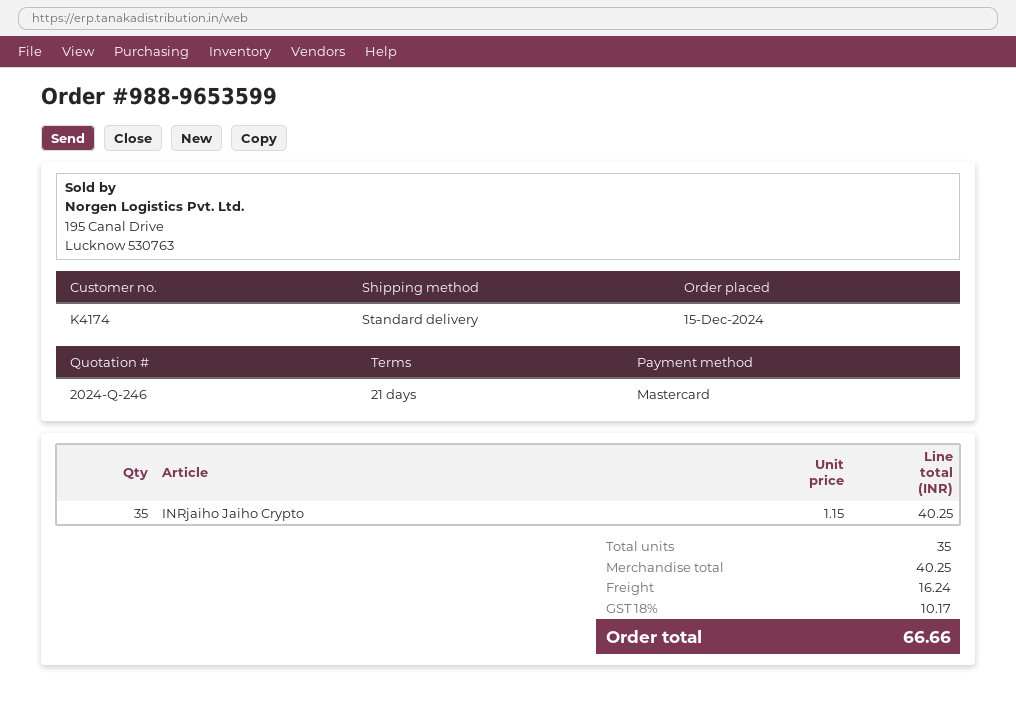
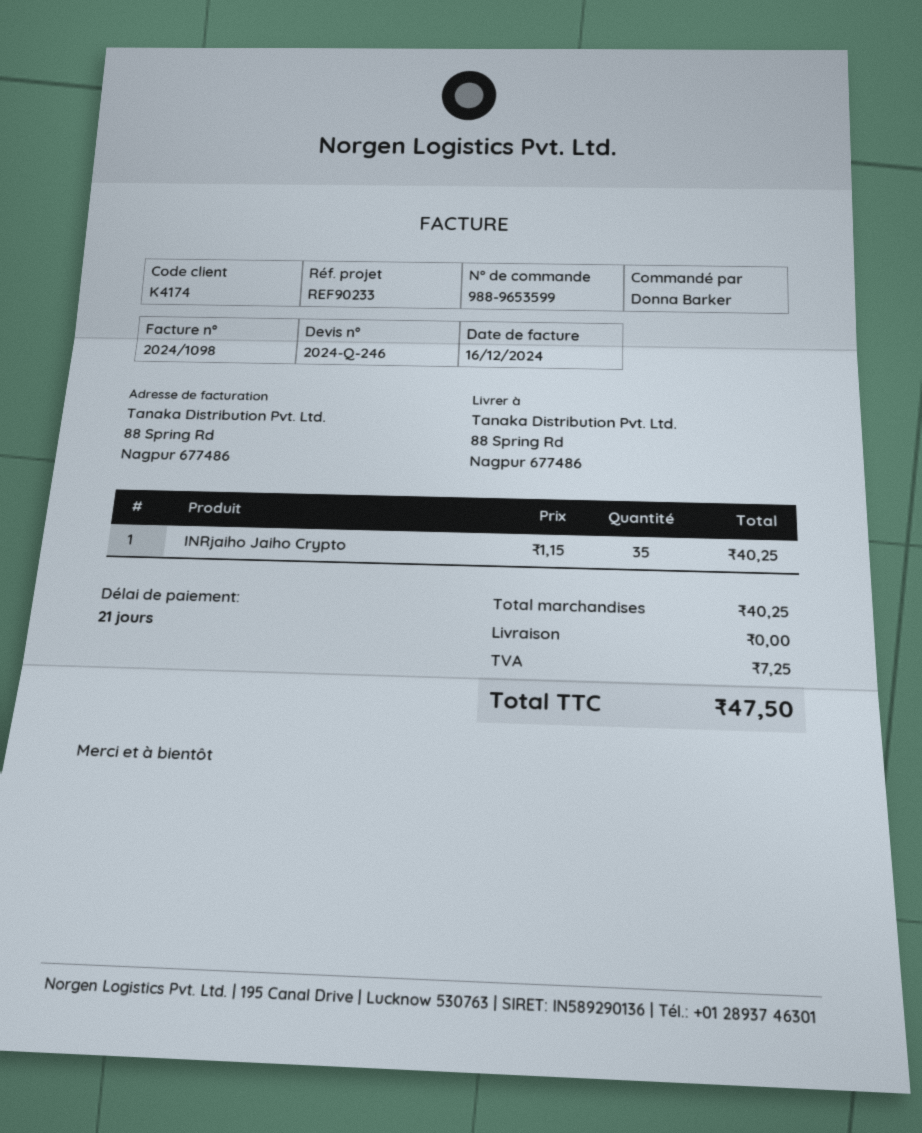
shipping: 16.24 -> 0.00
tax: 10.17 -> 7.25
total: 66.66 -> 47.50

